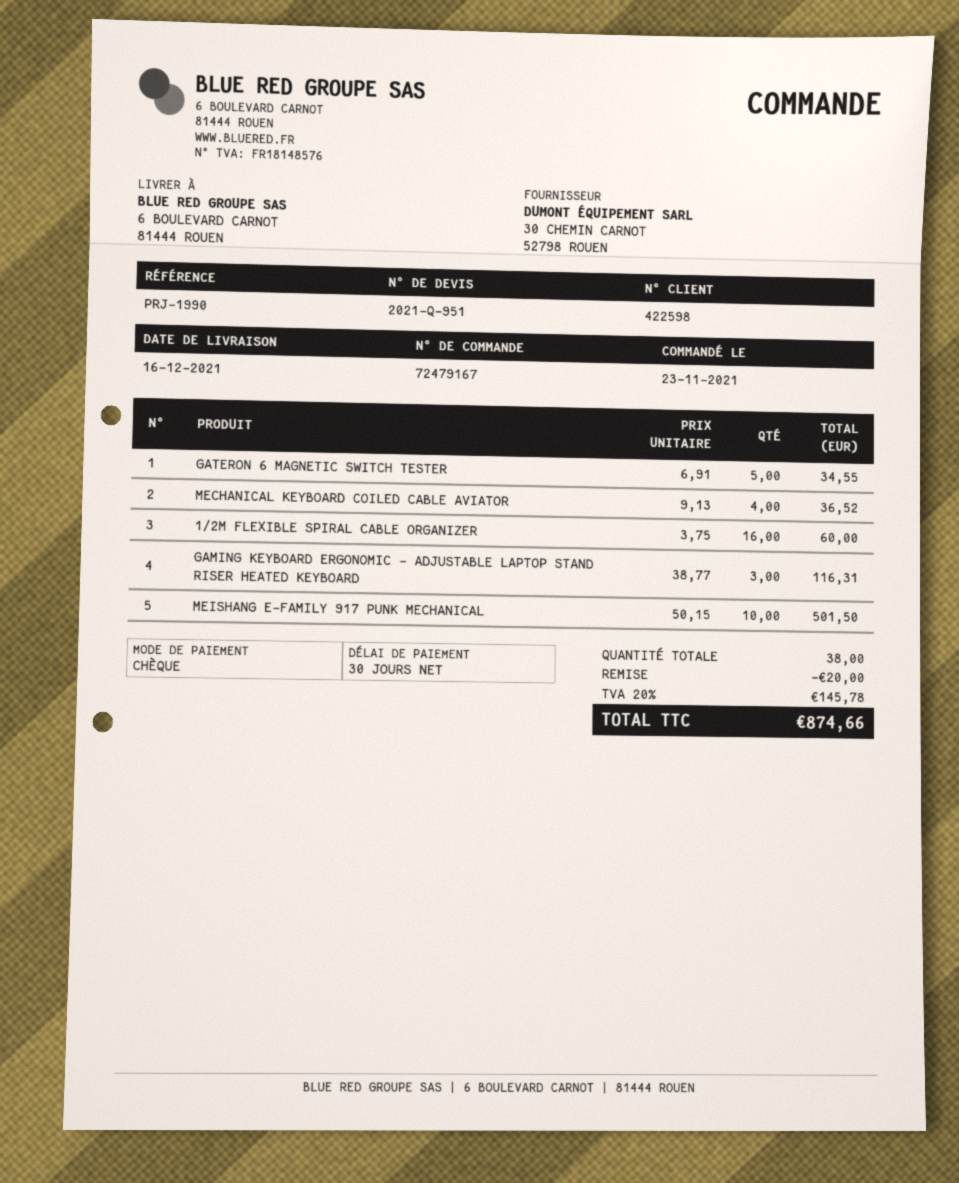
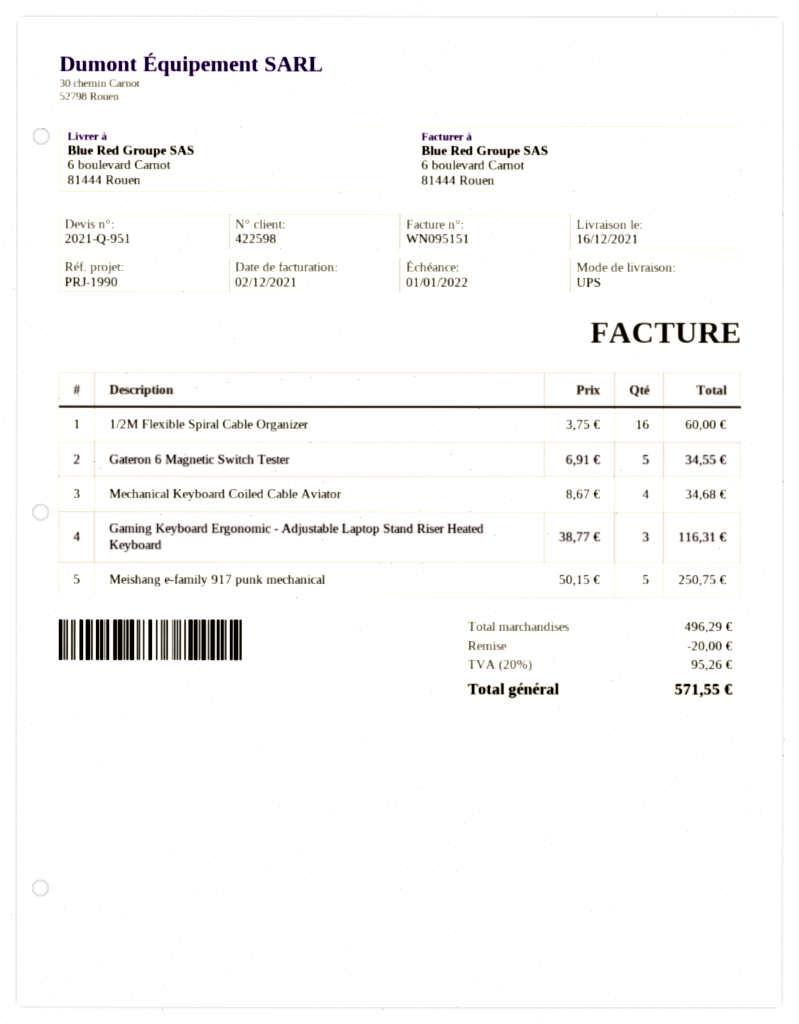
MECHANICAL KEYBOARD COILED CABLE AVIATOR: 4 x 9.13 = 36.52 -> 4 x 8.67 = 34.68
MEISHANG E-FAMILY 917 PUNK MECHANICAL: 10 x 50.15 = 501.50 -> 5 x 50.15 = 250.75
tax: 20% = 145.78 -> 20% = 95.26
total: 874.66 -> 571.55

